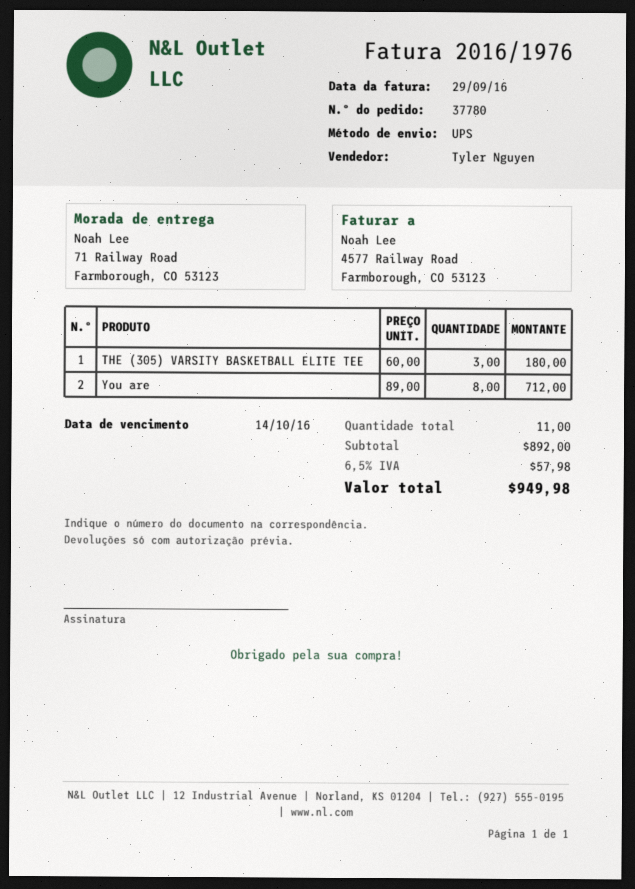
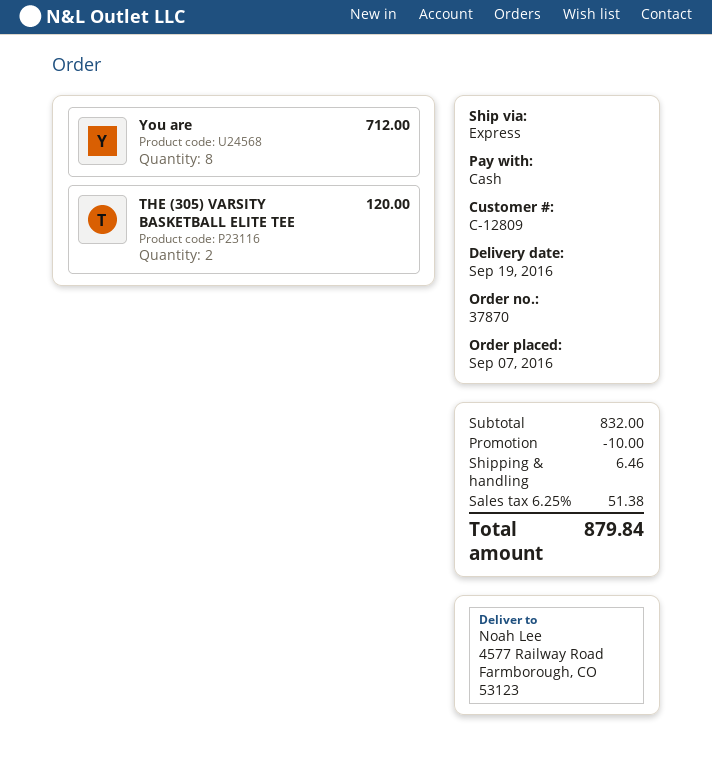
order number: 37780 -> 37870
shipping method: UPS -> express
ship to: 71 Railway Road, Farmborough, CO 53123 -> 4577 Railway Road, Farmborough, CO 53123
THE (305) VARSITY BASKETBALL ELITE TEE: 3 for 180.00 -> 2 for 120.00
subtotal: 892.00 -> 832.00
discount: none -> 10.00
shipping: none -> 6.46
tax: 6.5% = 57.98 -> 6.25% = 51.38
total: 949.98 -> 879.84

